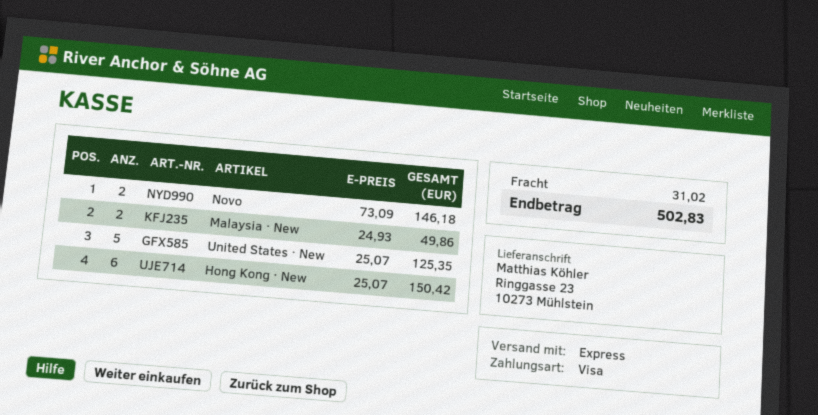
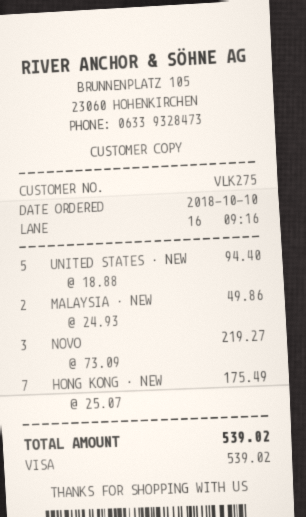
Novo: 2 x 73.09 = 146.18 -> 3 x 73.09 = 219.27
United States · New: 5 x 25.07 = 125.35 -> 5 x 18.88 = 94.40
Hong Kong · New: 6 x 25.07 = 150.42 -> 7 x 25.07 = 175.49
shipping: 31.02 -> none
total: 502.83 -> 539.02

